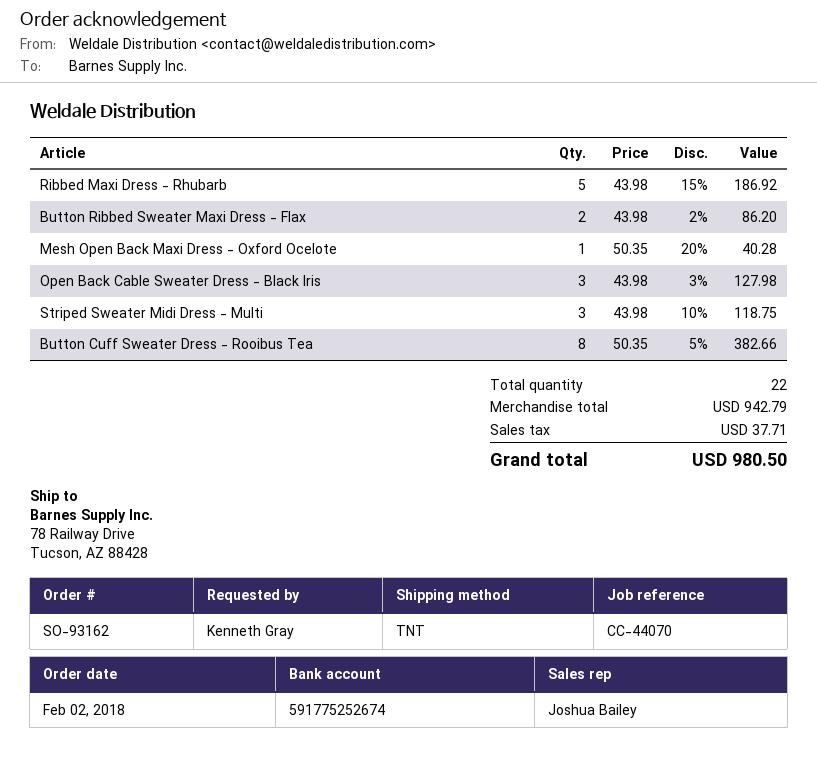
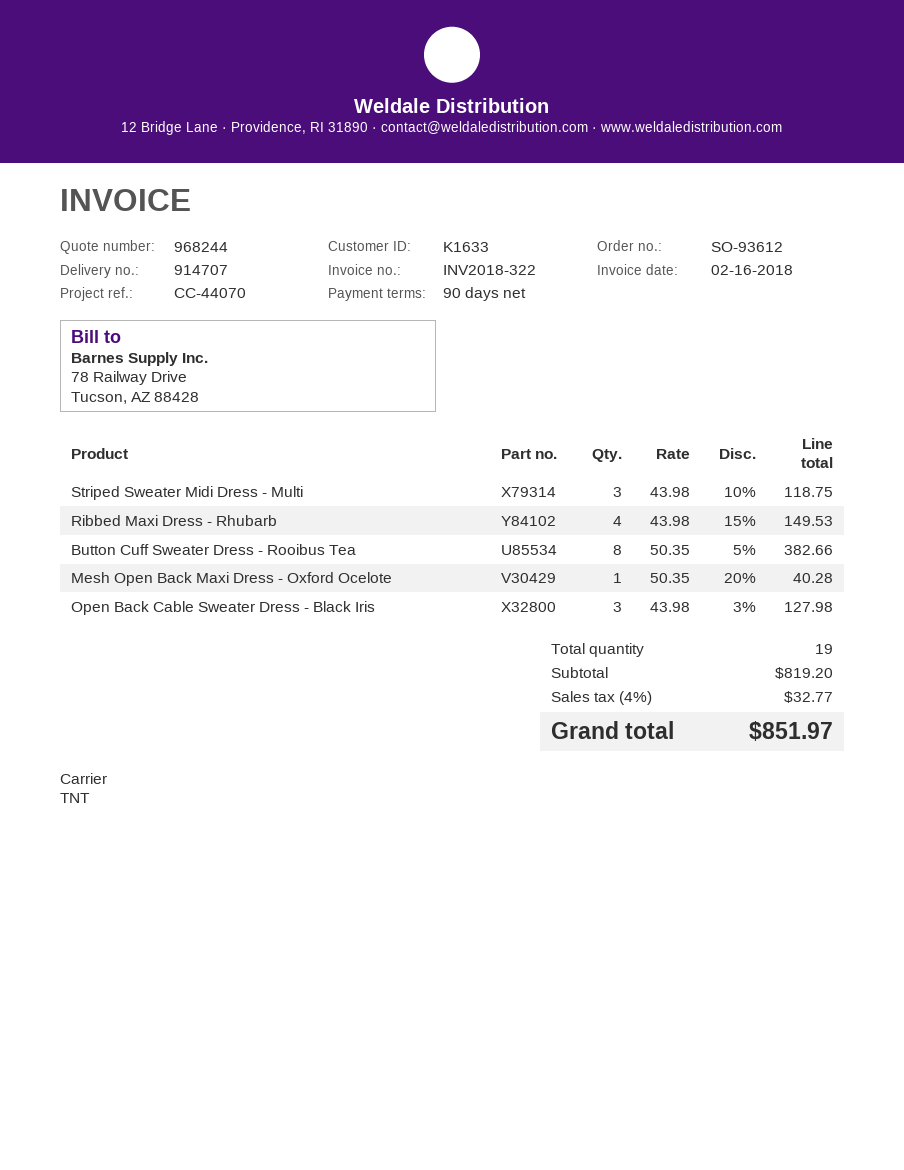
order number: SO-93162 -> SO-93612
Ribbed Maxi Dress - Rhubarb: 5 x 43.98 - 15% = 186.92 -> 4 x 43.98 - 15% = 149.53
Button Ribbed Sweater Maxi Dress - Flax: 2 x 43.98 - 2% = 86.20 -> none
total quantity: 22 -> 19
subtotal: 942.79 -> 819.20
tax: 37.71 -> 32.77
total: 980.50 -> 851.97

